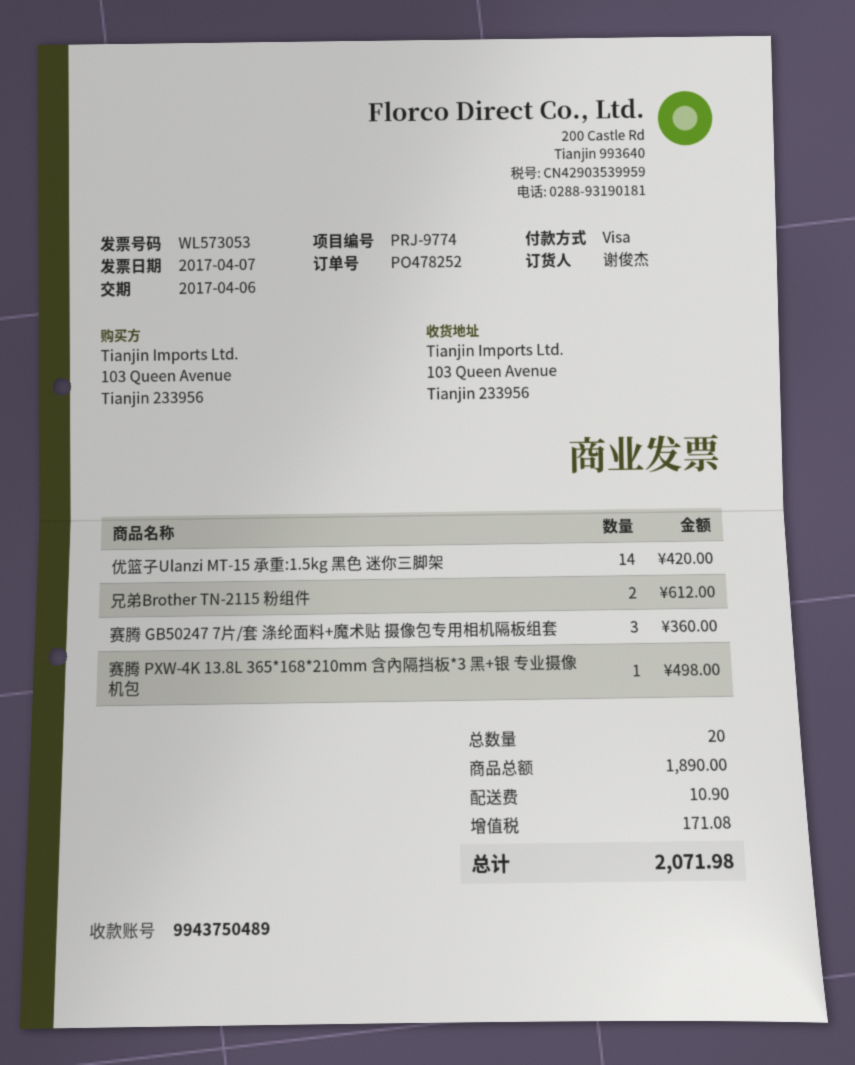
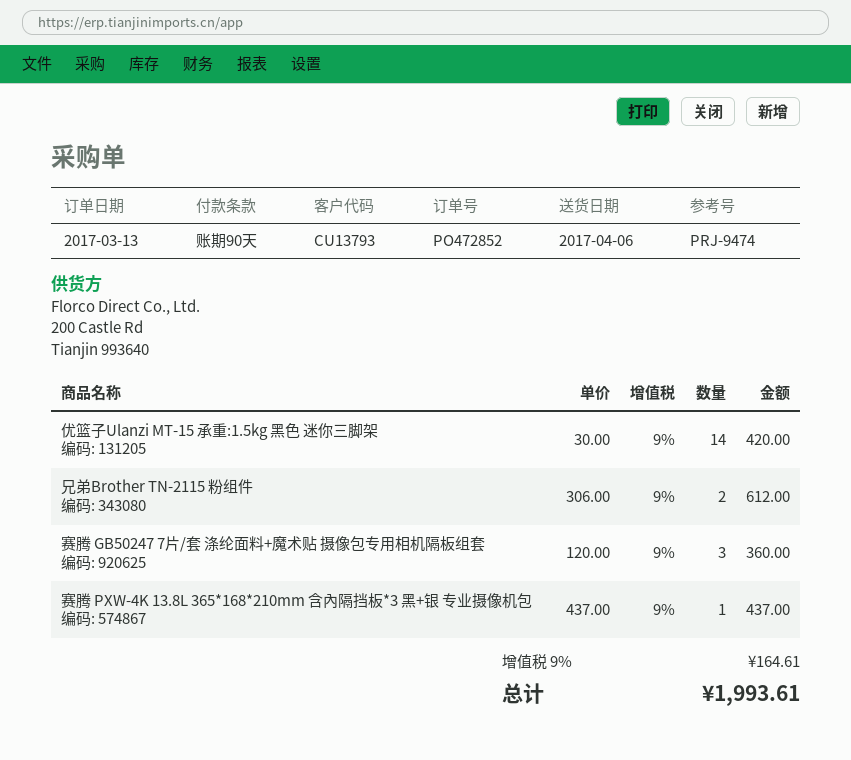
order number: PO478252 -> PO472852
reference: PRJ-9774 -> PRJ-9474
赛腾 PXW-4K 13.8L 365*168*210mm 含內隔挡板*3 黑+银 专业摄像机包: 1 for 498.00 -> 1 for 437.00
shipping: 10.90 -> none
tax: 171.08 -> 164.61
total: 2071.98 -> 1993.61

